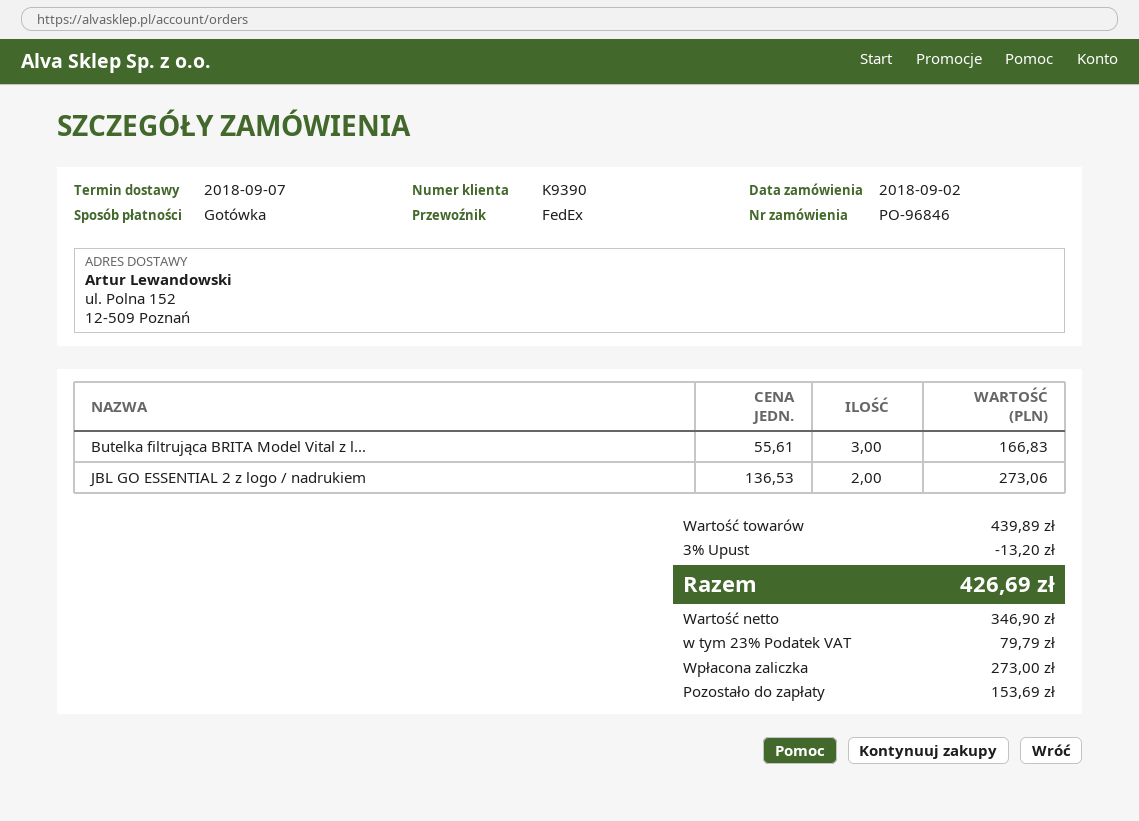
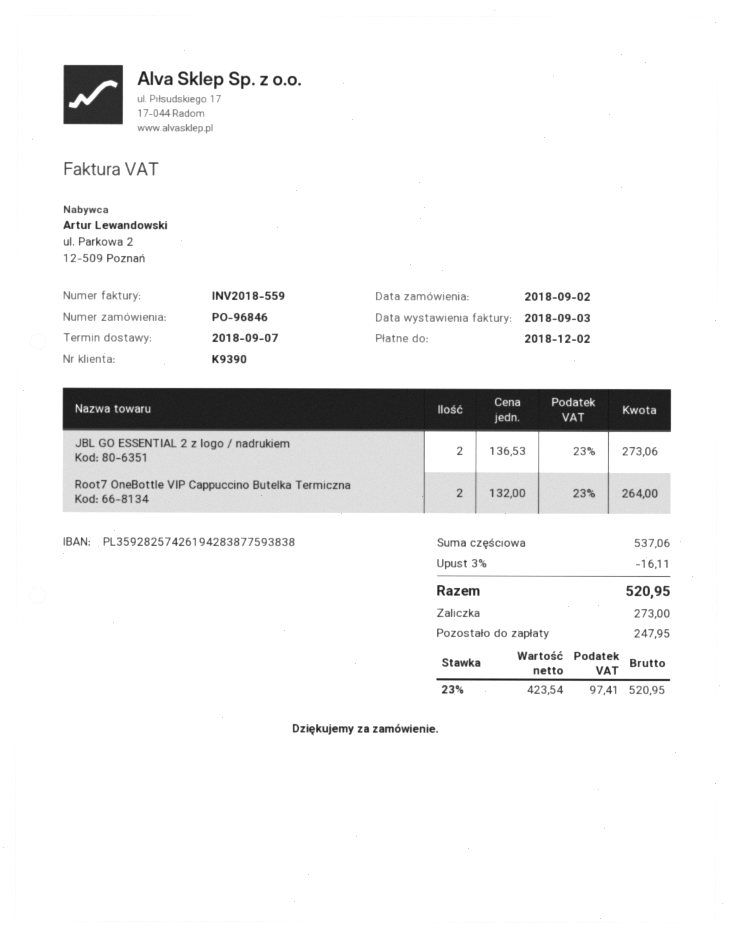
Butelka filtrująca BRITA Model Vital z l...: 3 x 55.61 = 166.83 -> none
Root7 OneBottle VIP Cappuccino Butelka Termiczna: none -> 2 x 132.00 = 264.00
subtotal: 439.89 -> 537.06
discount: 3% = 13.20 -> 3% = 16.11
net: 346.90 -> 423.54
tax: 23% = 79.79 -> 23% = 97.41
total: 426.69 -> 520.95
balance: 153.69 -> 247.95

